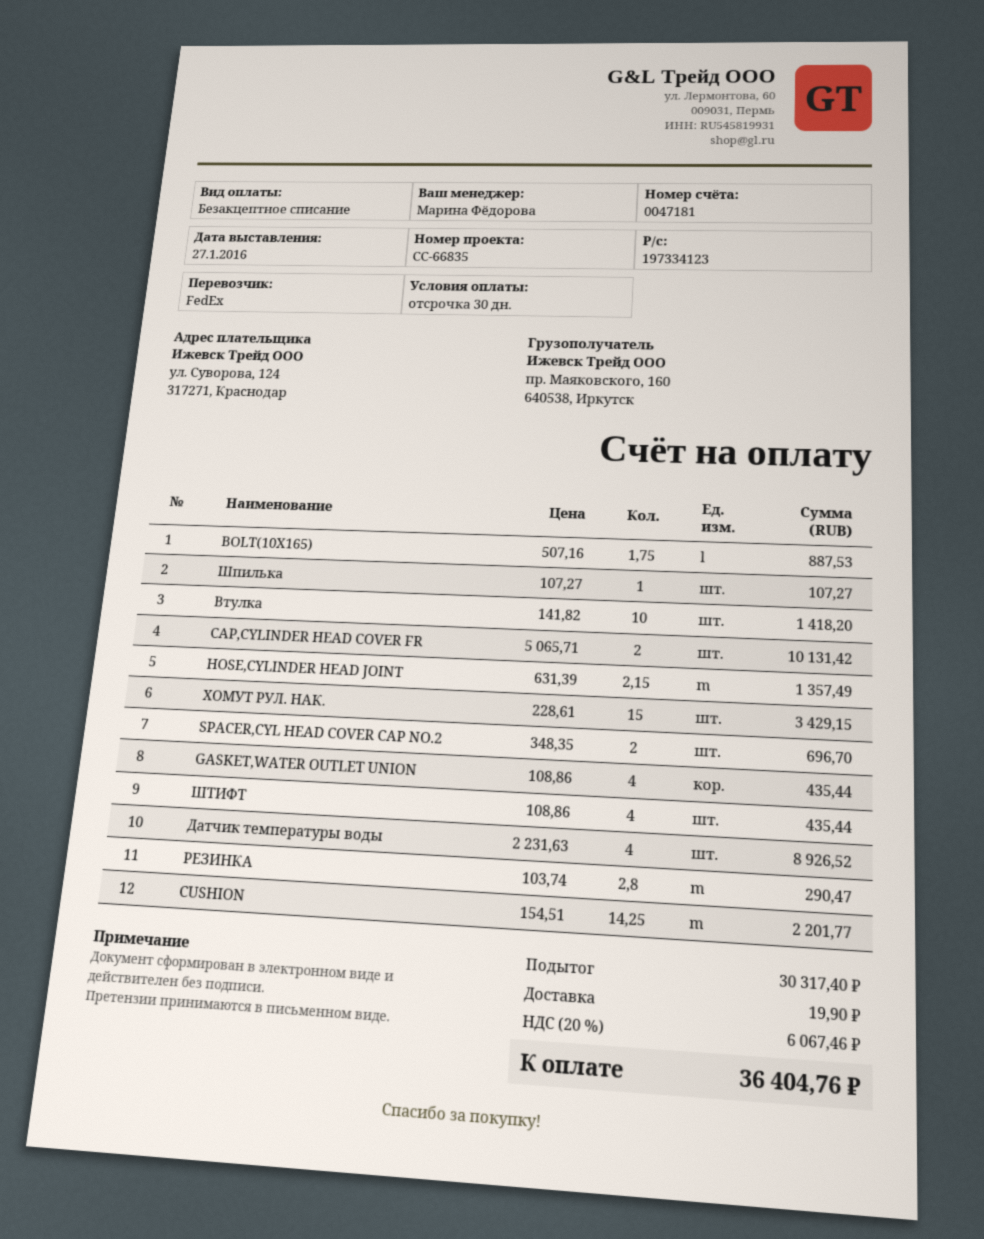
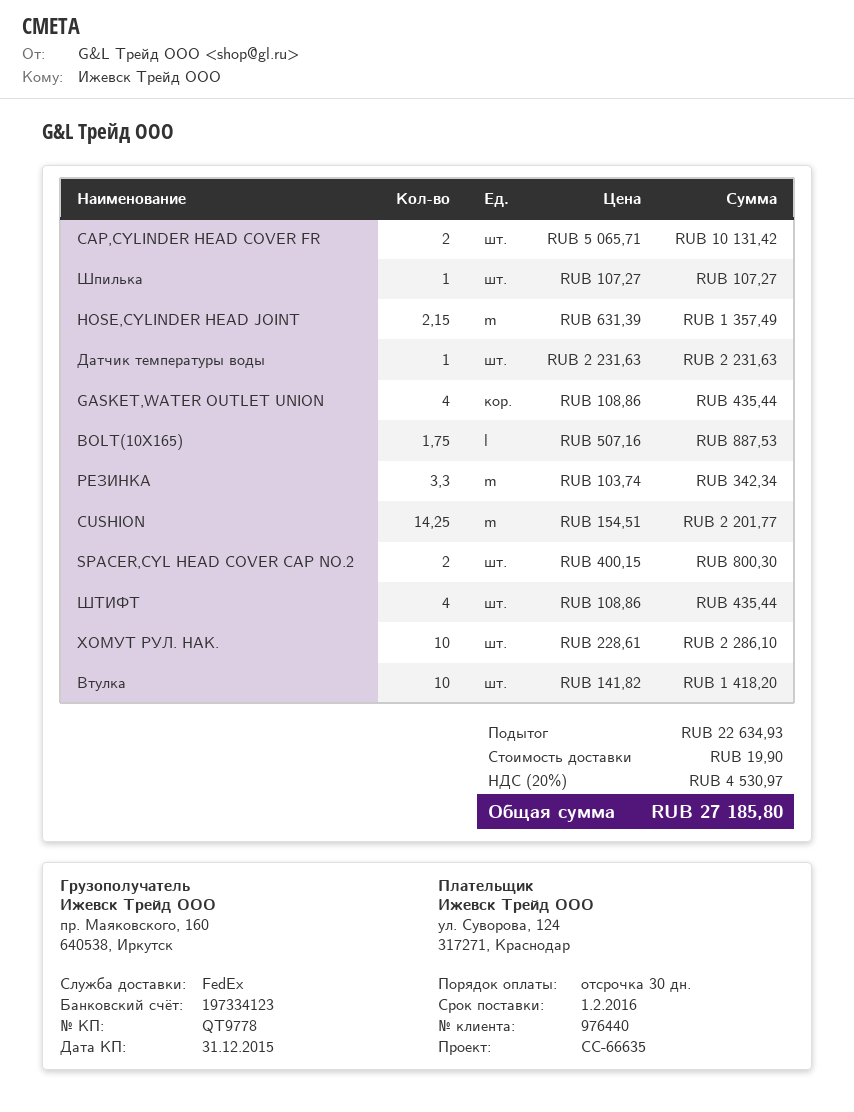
reference: CC-66835 -> CC-66635
ХОМУТ РУЛ. НАК.: 15 x 228.61 = 3429.15 -> 10 x 228.61 = 2286.10
SPACER,CYL HEAD COVER CAP NO.2: 2 x 348.35 = 696.70 -> 2 x 400.15 = 800.30
Датчик температуры воды: 4 x 2231.63 = 8926.52 -> 1 x 2231.63 = 2231.63
РЕЗИНКА: 2.8 x 103.74 = 290.47 -> 3.3 x 103.74 = 342.34
subtotal: 30317.40 -> 22634.93
tax: 20% = 6067.46 -> 20% = 4530.97
total: 36404.76 -> 27185.80

